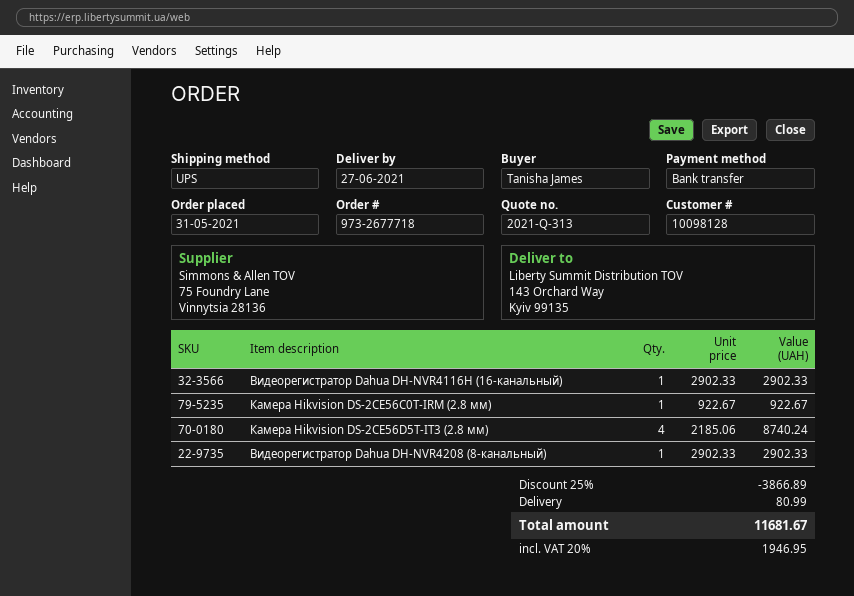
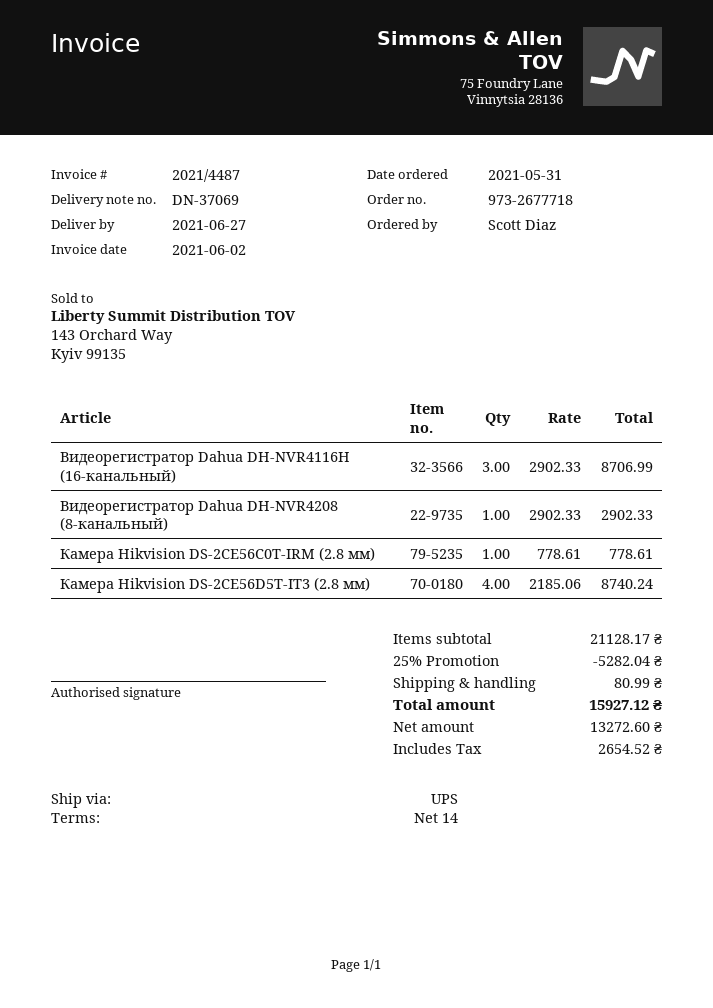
ordered by: Tanisha James -> Scott Diaz
Видеорегистратор Dahua DH-NVR4116H (16-канальный): 1 x 2902.33 = 2902.33 -> 3 x 2902.33 = 8706.99
Камера Hikvision DS-2CE56C0T-IRM (2.8 мм): 1 x 922.67 = 922.67 -> 1 x 778.61 = 778.61
discount: 25% = 3866.89 -> 25% = 5282.04
tax: 1946.95 -> 2654.52
total: 11681.67 -> 15927.12

